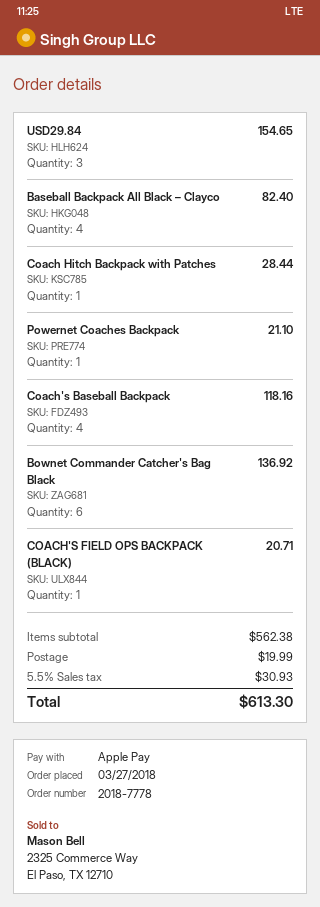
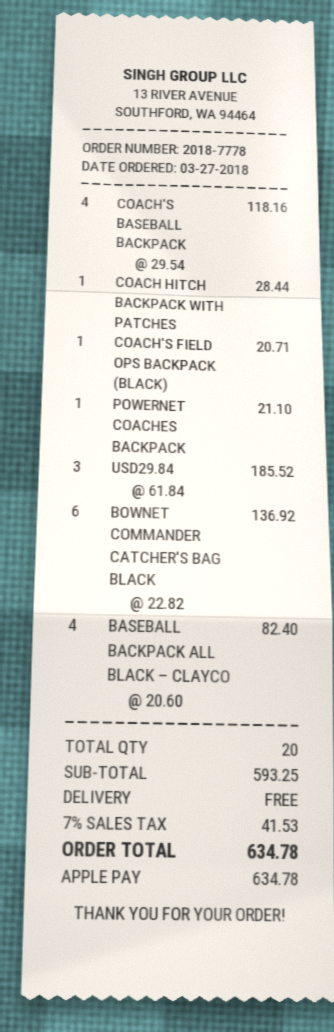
USD29.84: 3 for 154.65 -> 3 for 185.52
subtotal: 562.38 -> 593.25
shipping: 19.99 -> 0.00
tax: 5.5% = 30.93 -> 7% = 41.53
total: 613.30 -> 634.78

